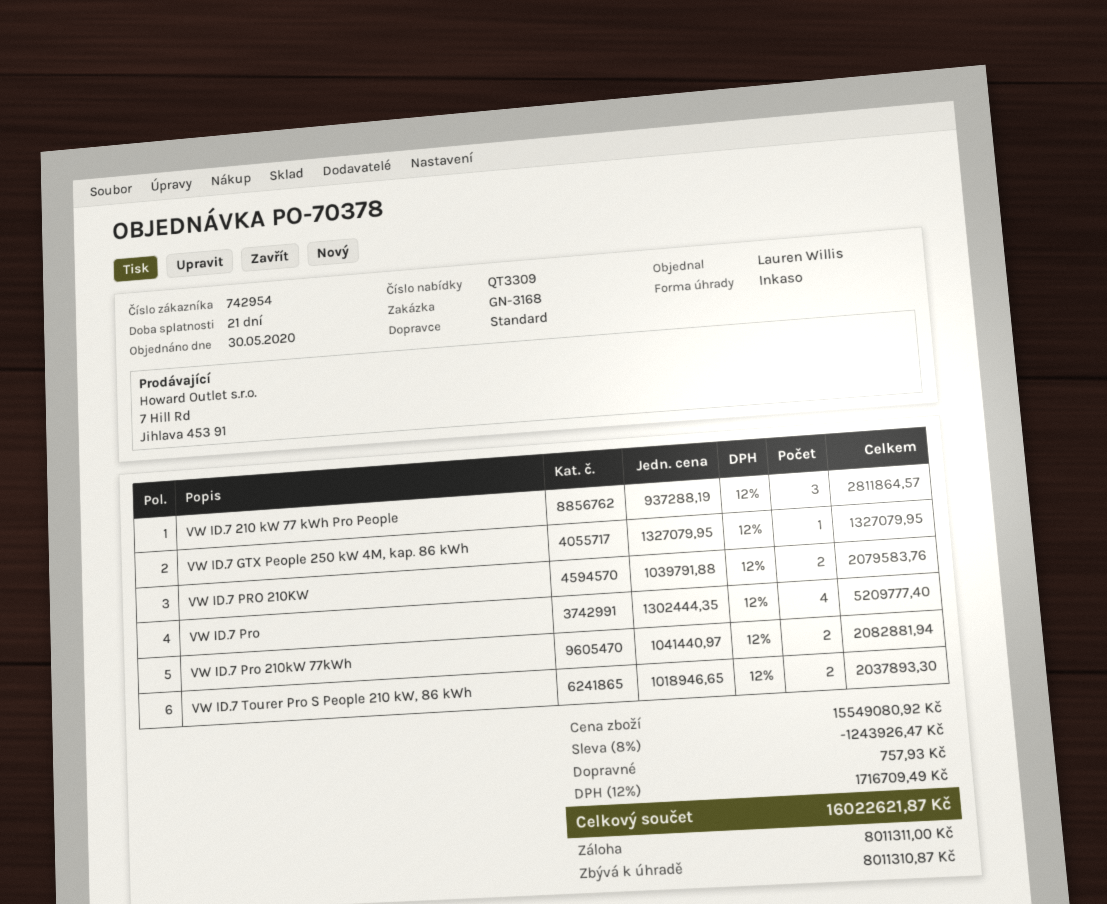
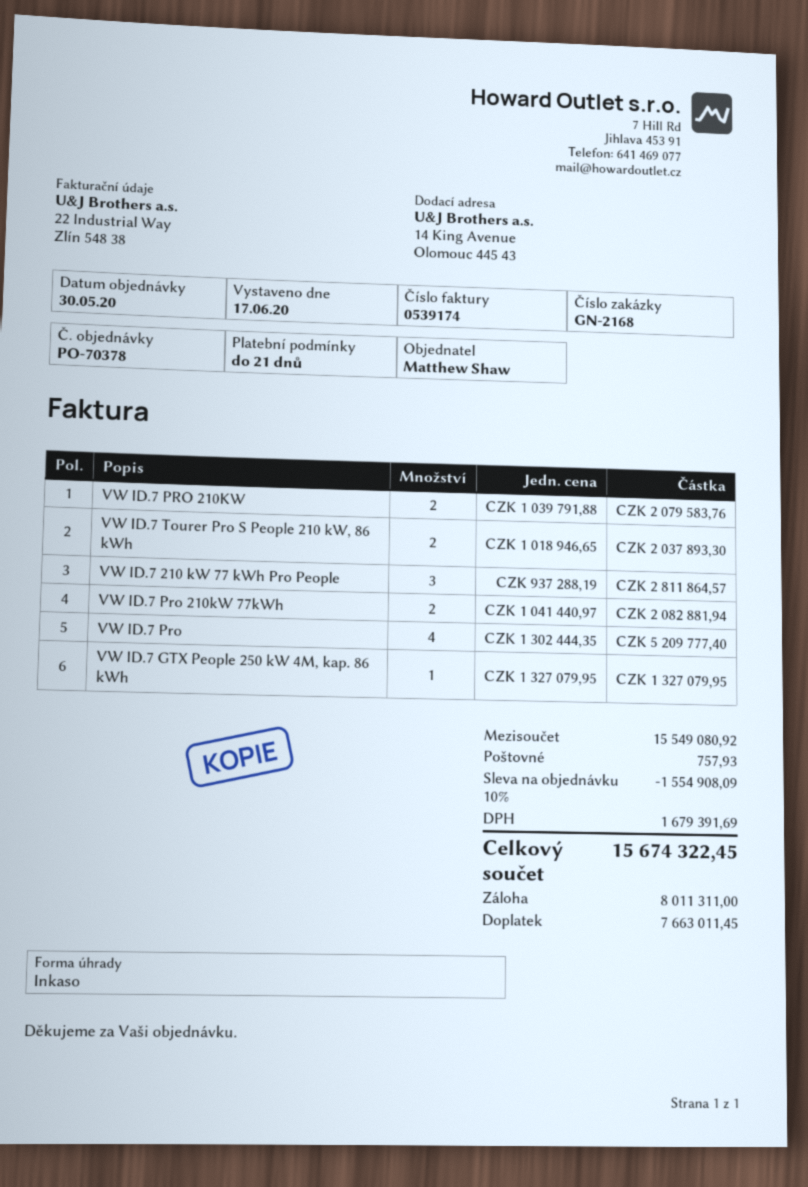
reference: GN-3168 -> GN-2168
ordered by: Lauren Willis -> Matthew Shaw
discount: 8% = 1243926.47 -> 10% = 1554908.09
tax: 1716709.49 -> 1679391.69
total: 16022621.87 -> 15674322.45
balance: 8011310.87 -> 7663011.45

